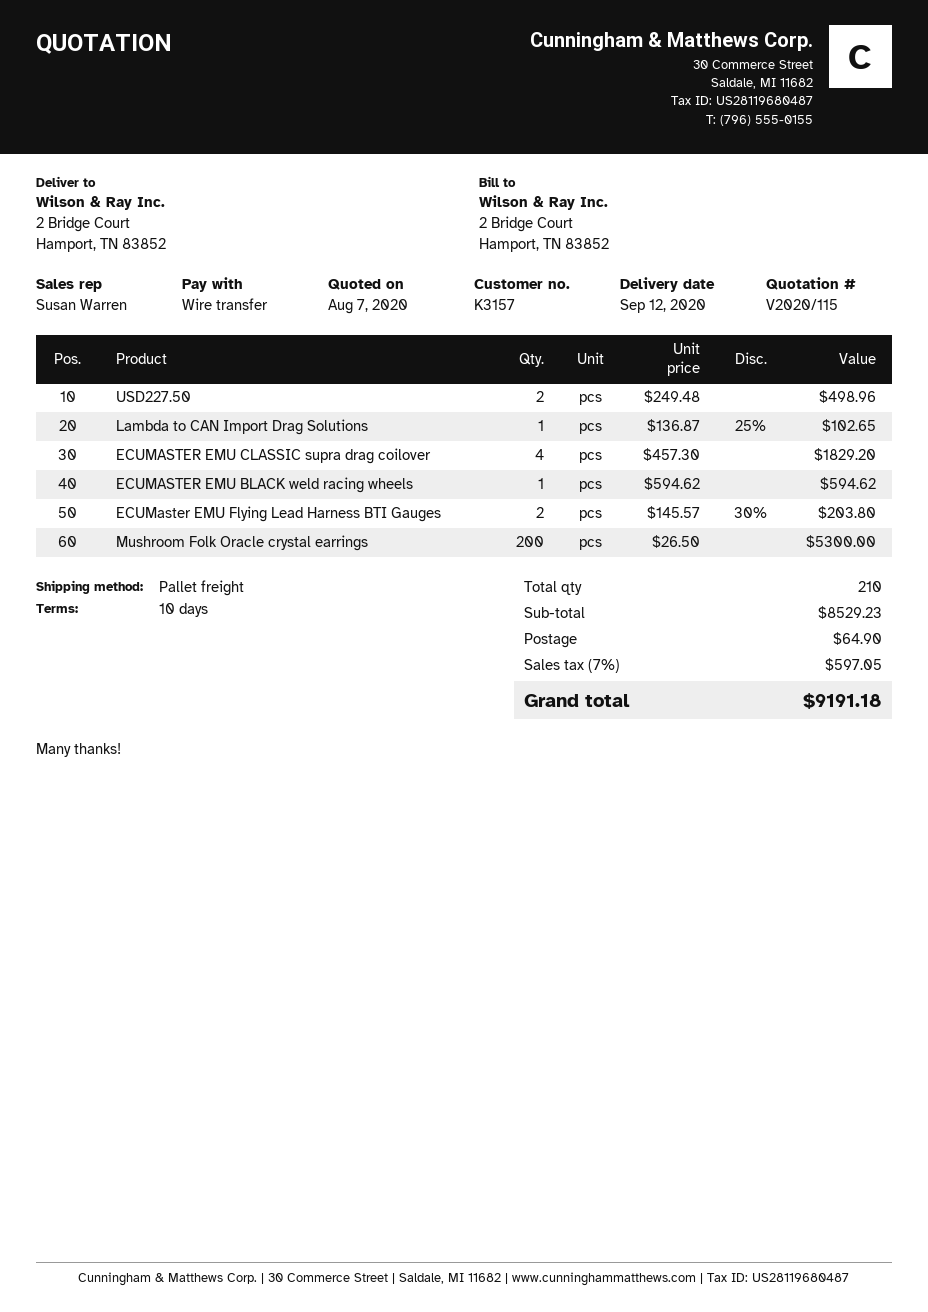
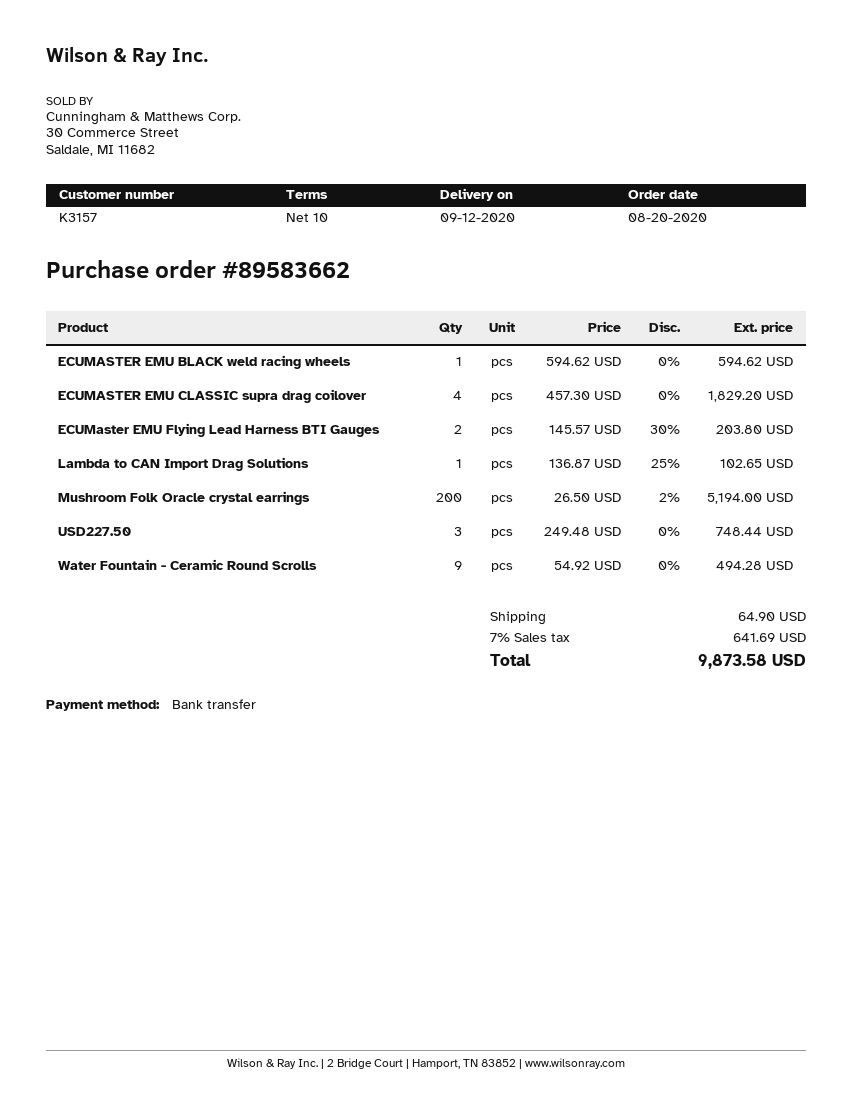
USD227.50: 2 x 249.48 = 498.96 -> 3 x 249.48 = 748.44
Mushroom Folk Oracle crystal earrings: 200 x 26.50 = 5300.00 -> 200 x 26.50 - 2% = 5194.00
Water Fountain - Ceramic Round Scrolls: none -> 9 x 54.92 = 494.28
tax: 7% = 597.05 -> 7% = 641.69
total: 9191.18 -> 9873.58

